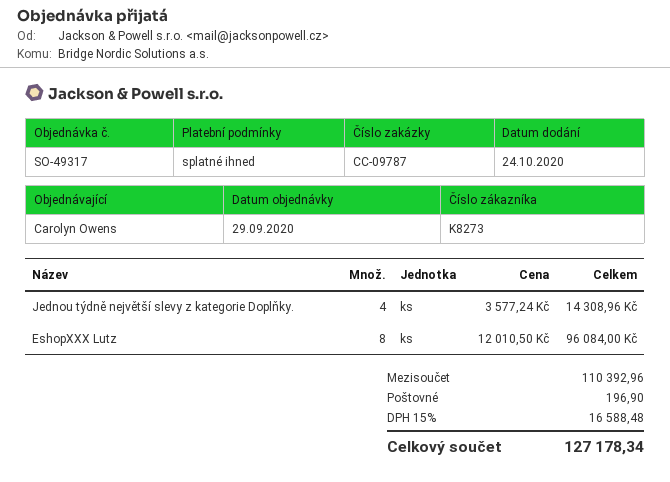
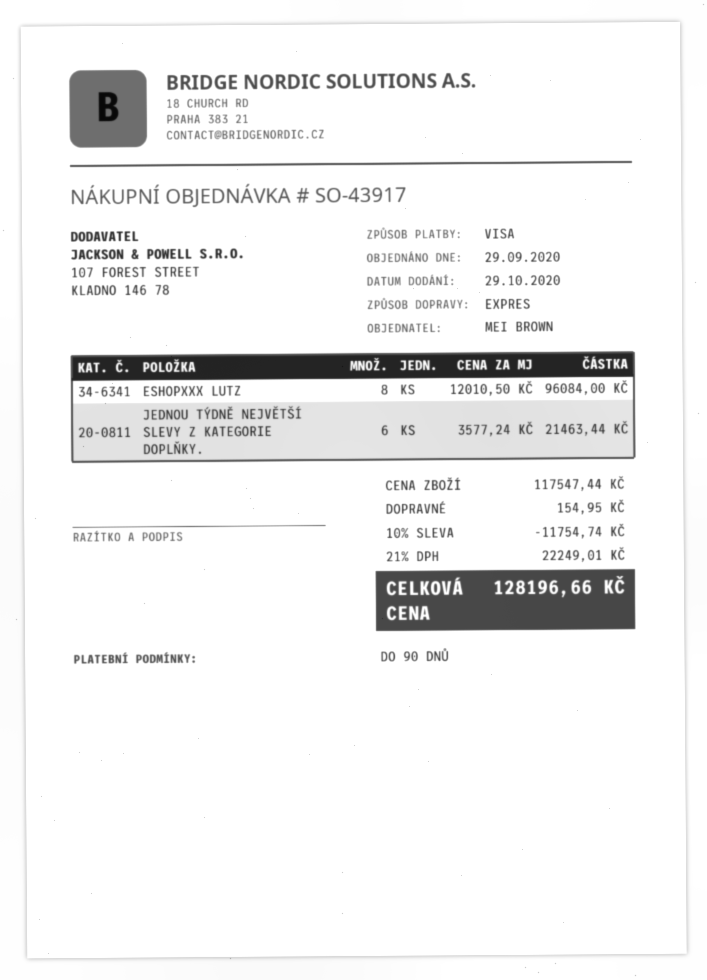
order number: SO-49317 -> SO-43917
delivery date: 2020-10-24 -> 2020-10-29
payment terms: on receipt -> 90 days
ordered by: Carolyn Owens -> MEI BROWN
Jednou týdně největší slevy z kategorie Doplňky.: 4 x 3577.24 = 14308.96 -> 6 x 3577.24 = 21463.44
subtotal: 110392.96 -> 117547.44
discount: none -> 10% = 11754.74
shipping: 196.90 -> 154.95
tax: 15% = 16588.48 -> 21% = 22249.01
total: 127178.34 -> 128196.66

